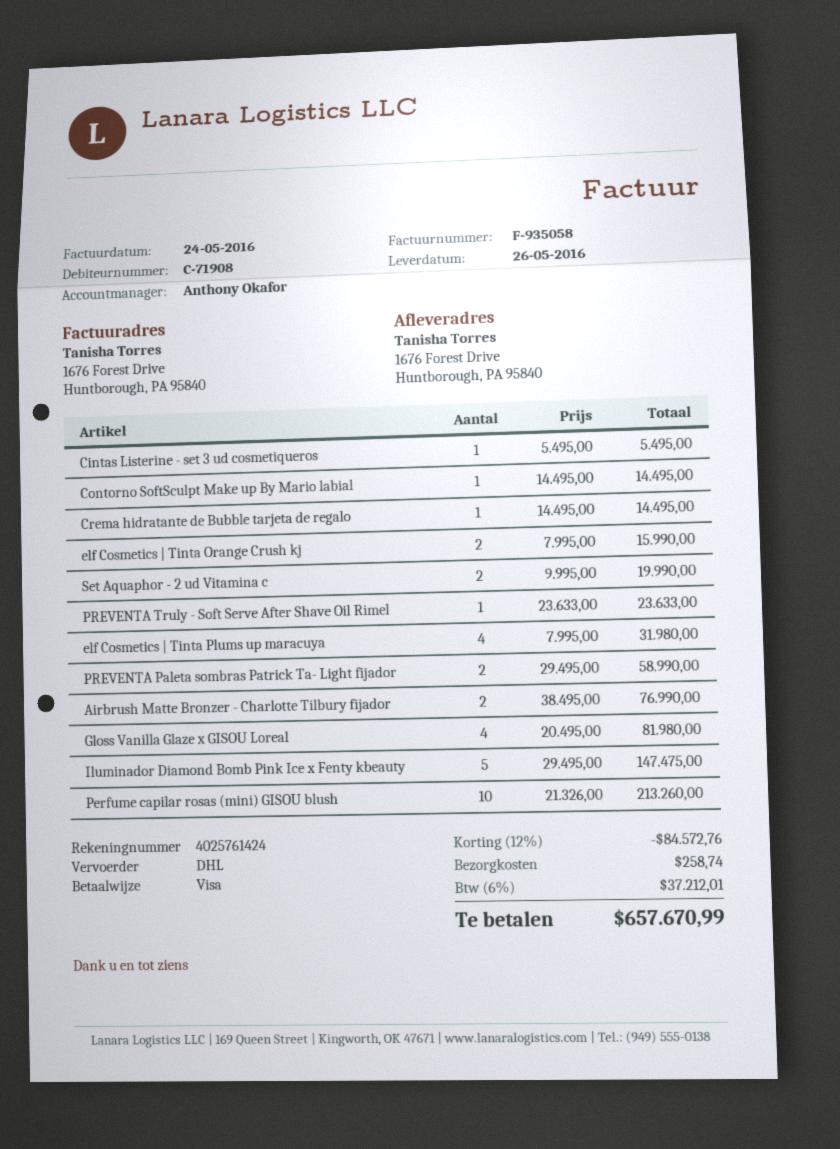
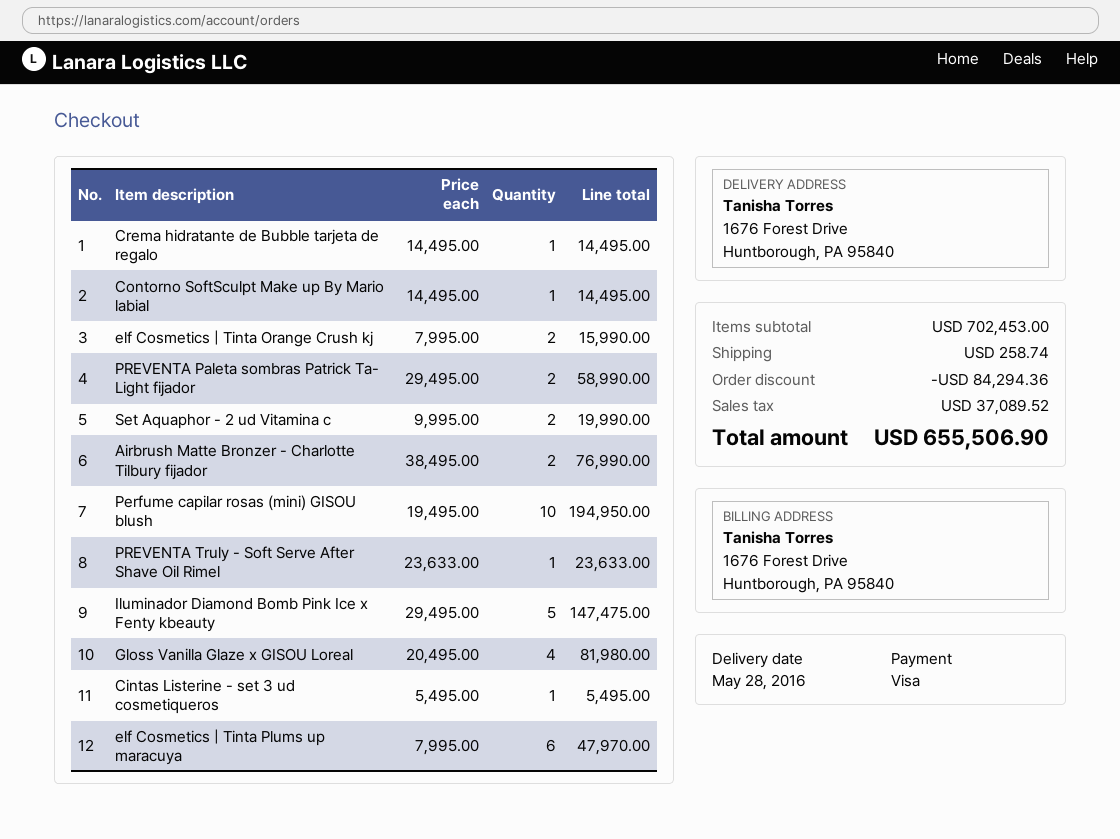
delivery date: 2016-05-26 -> 2016-05-28
elf Cosmetics | Tinta Plums up maracuya: 4 x 7995.00 = 31980.00 -> 6 x 7995.00 = 47970.00
Perfume capilar rosas (mini) GISOU blush: 10 x 21326.00 = 213260.00 -> 10 x 19495.00 = 194950.00
discount: 84572.76 -> 84294.36
tax: 37212.01 -> 37089.52
total: 657670.99 -> 655506.90

